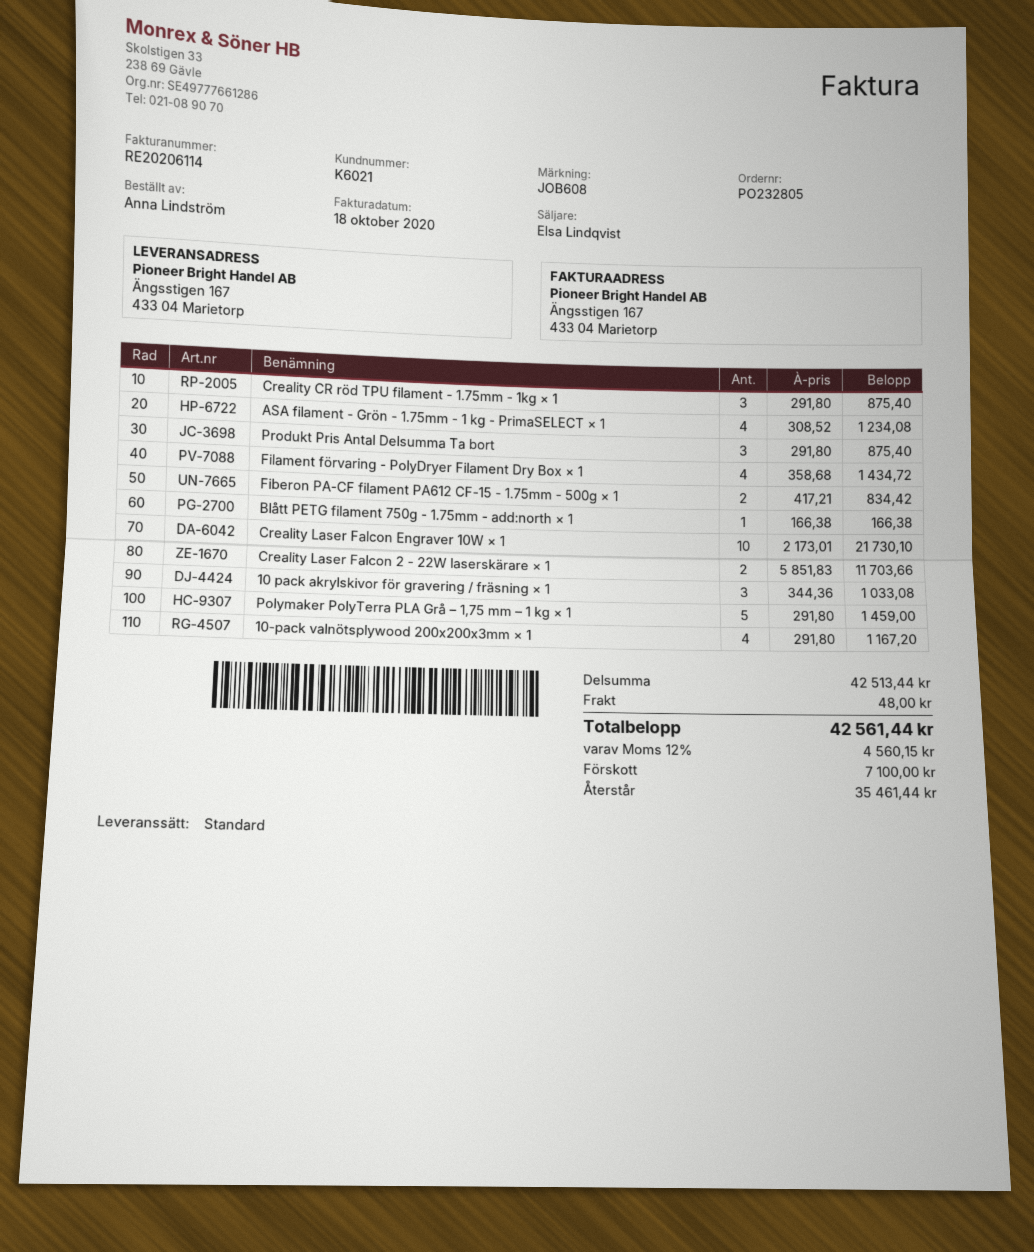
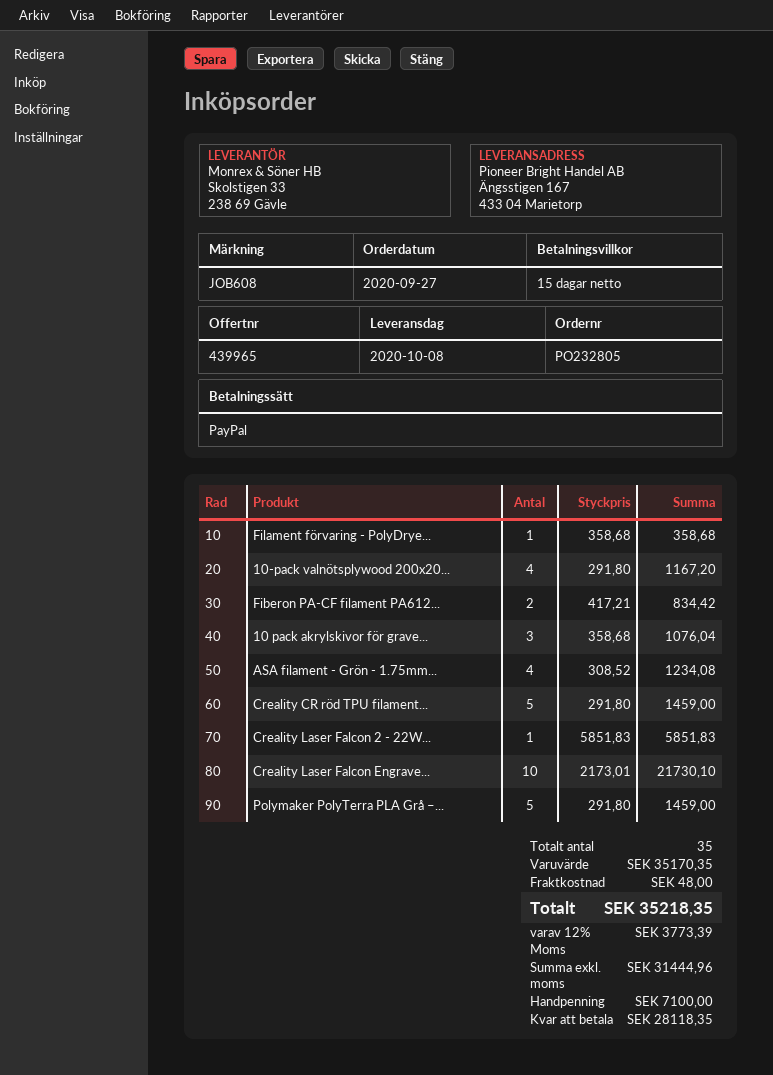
Creality CR röd TPU filament - 1.75mm - 1kg × 1: 3 x 291.80 = 875.40 -> 5 x 291.80 = 1459.00
Produkt Pris Antal Delsumma Ta bort: 3 x 291.80 = 875.40 -> none
Filament förvaring - PolyDryer Filament Dry Box × 1: 4 x 358.68 = 1434.72 -> 1 x 358.68 = 358.68
Blått PETG filament 750g - 1.75mm - add:north × 1: 1 x 166.38 = 166.38 -> none
Creality Laser Falcon 2 - 22W laserskärare × 1: 2 x 5851.83 = 11703.66 -> 1 x 5851.83 = 5851.83
10 pack akrylskivor för gravering / fräsning × 1: 3 x 344.36 = 1033.08 -> 3 x 358.68 = 1076.04
subtotal: 42513.44 -> 35170.35
tax: 12% = 4560.15 -> 12% = 3773.39
total: 42561.44 -> 35218.35
balance: 35461.44 -> 28118.35

